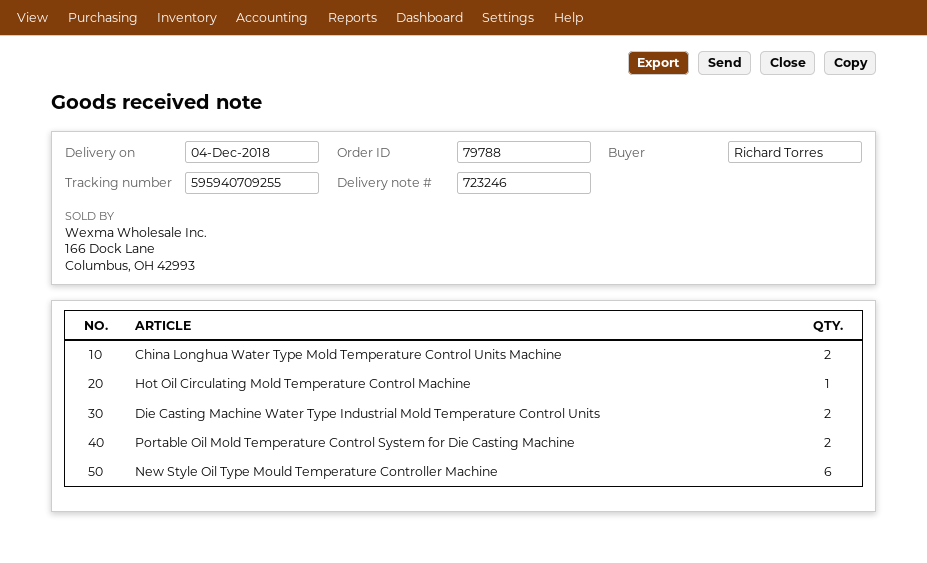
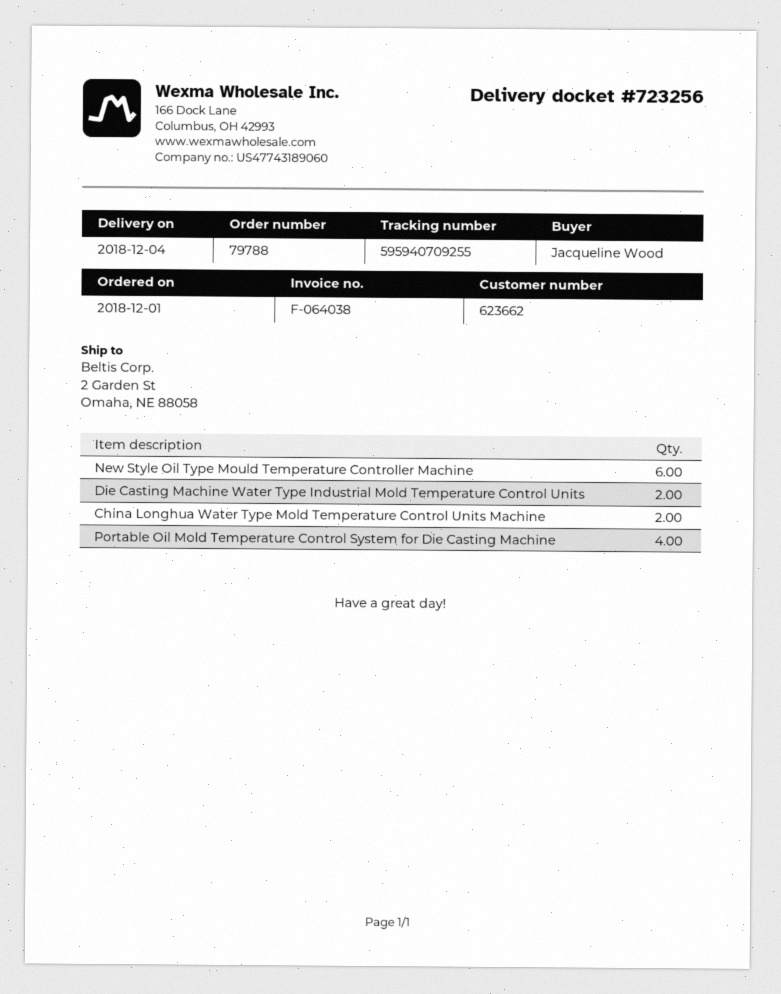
delivery note number: 723246 -> 723256
ordered by: Richard Torres -> Jacqueline Wood
Hot Oil Circulating Mold Temperature Control Machine: 1 -> none
Portable Oil Mold Temperature Control System for Die Casting Machine: 2 -> 4

